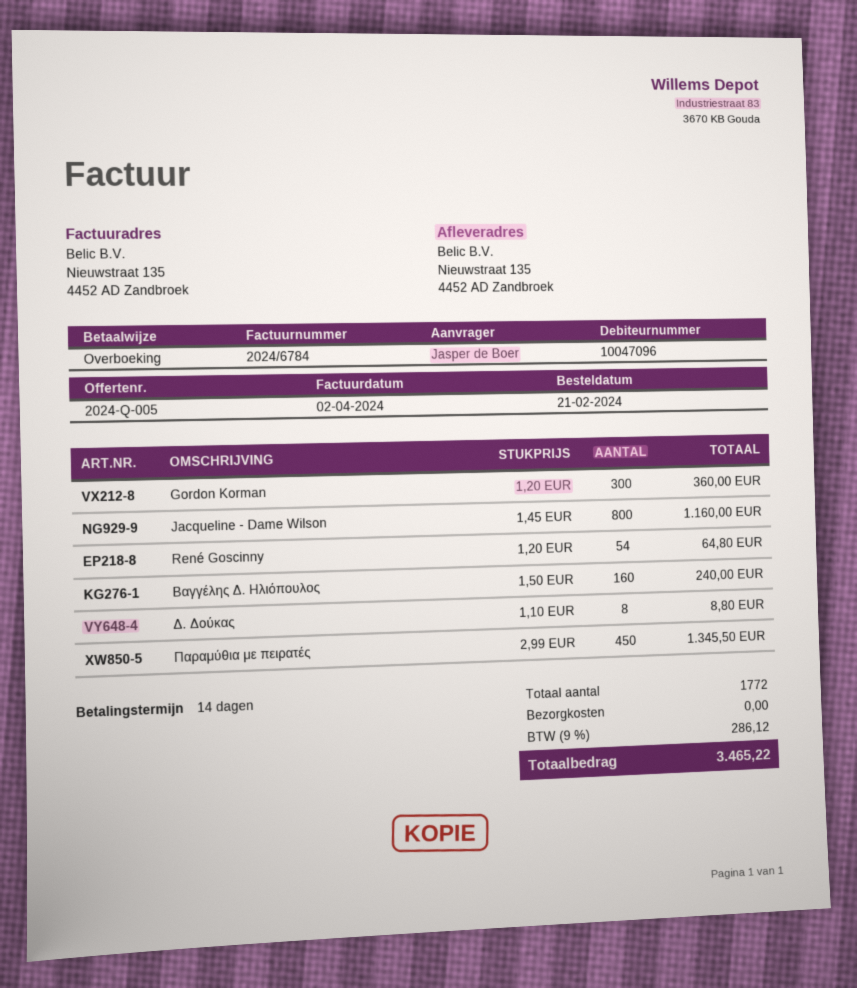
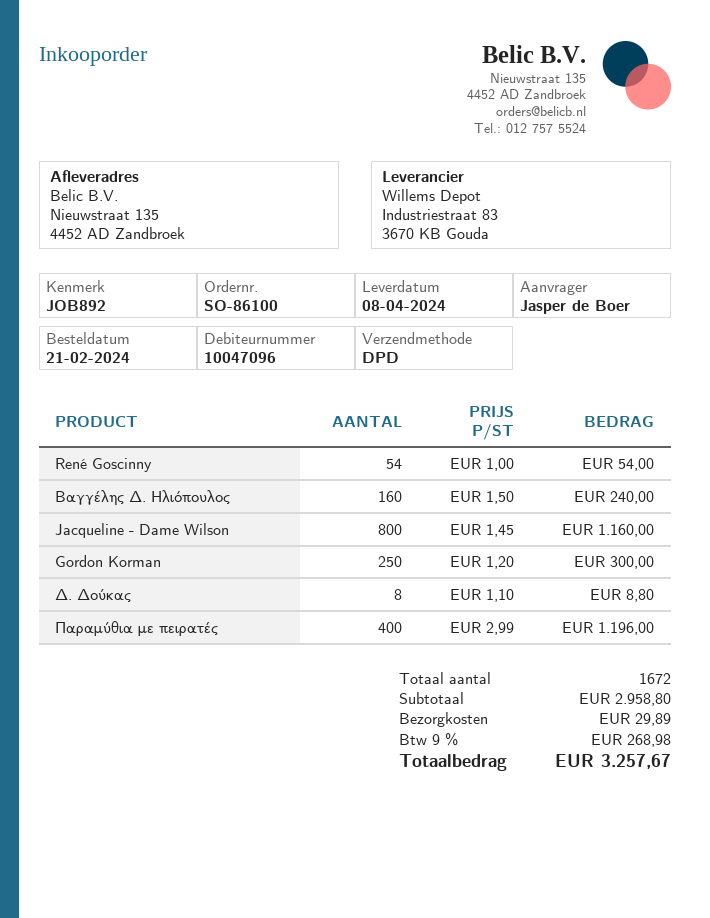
Gordon Korman: 300 x 1.20 = 360.00 -> 250 x 1.20 = 300.00
René Goscinny: 54 x 1.20 = 64.80 -> 54 x 1.00 = 54.00
Παραμύθια με πειρατές: 450 x 2.99 = 1345.50 -> 400 x 2.99 = 1196.00
total quantity: 1772 -> 1672
shipping: 0.00 -> 29.89
tax: 9% = 286.12 -> 9% = 268.98
total: 3465.22 -> 3257.67

